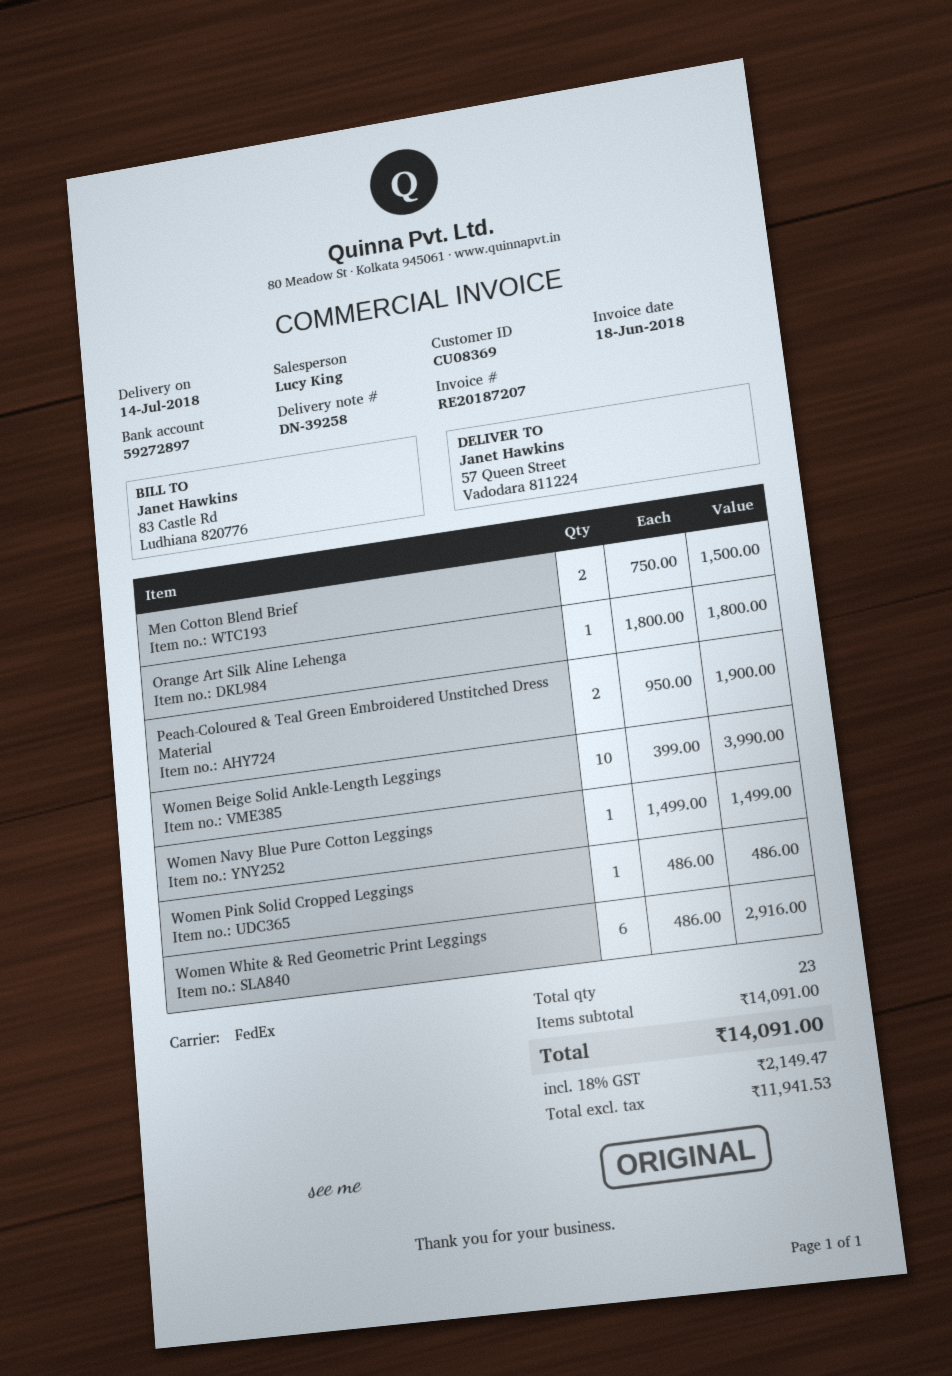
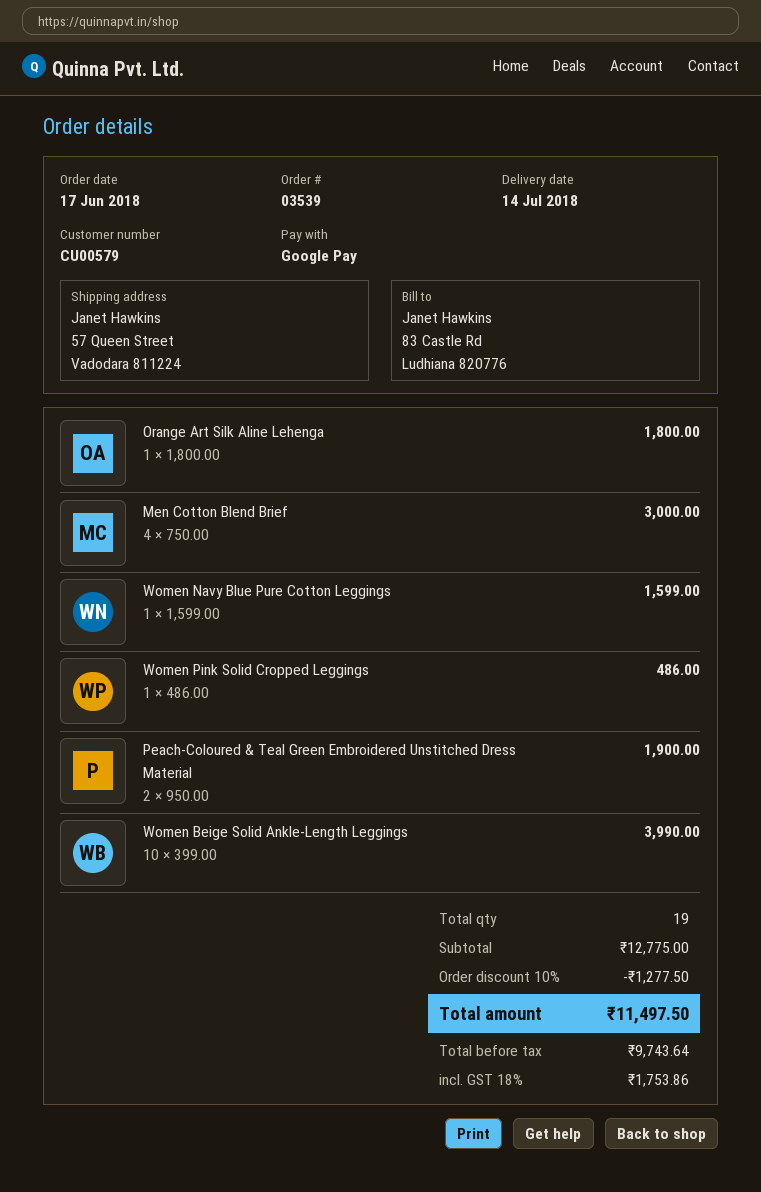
customer number: CU08369 -> CU00579
Men Cotton Blend Brief: 2 x 750.00 = 1500.00 -> 4 x 750.00 = 3000.00
Women Navy Blue Pure Cotton Leggings: 1 x 1499.00 = 1499.00 -> 1 x 1599.00 = 1599.00
Women White & Red Geometric Print Leggings: 6 x 486.00 = 2916.00 -> none
total quantity: 23 -> 19
subtotal: 14091.00 -> 12775.00
discount: none -> 10% = 1277.50
net: 11941.53 -> 9743.64
tax: 18% = 2149.47 -> 18% = 1753.86
total: 14091.00 -> 11497.50

